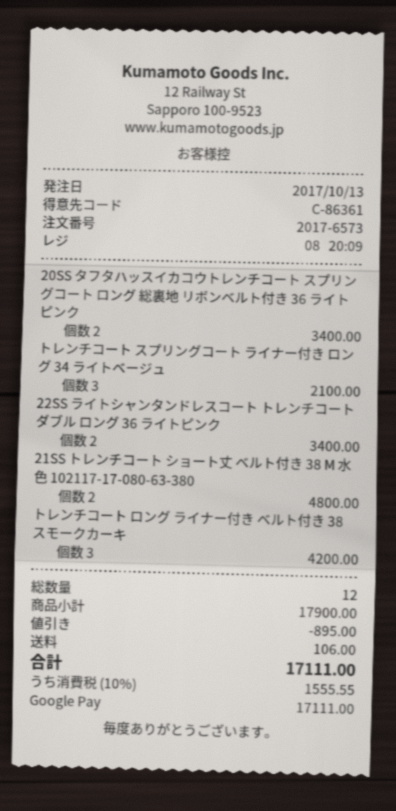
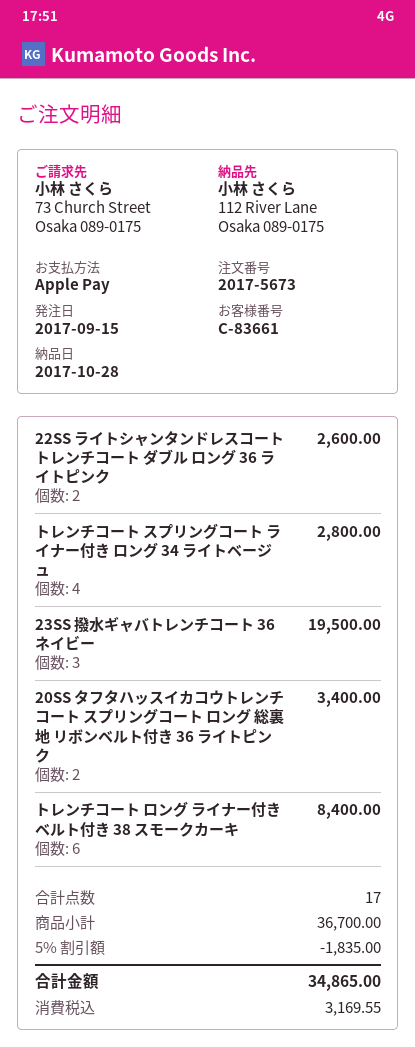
order number: 2017-6573 -> 2017-5673
order date: 2017-10-13 -> 2017-09-15
customer number: C-86361 -> C-83661
payment method: Google Pay -> Apple Pay
トレンチコート スプリングコート ライナー付き ロング 34 ライトベージュ: 3 for 2100.00 -> 4 for 2800.00
22SS ライトシャンタンドレスコート トレンチコート ダブル ロング 36 ライトピンク: 2 for 3400.00 -> 2 for 2600.00
21SS トレンチコート ショート丈 ベルト付き 38 M 水色 102117-17-080-63-380: 2 for 4800.00 -> none
トレンチコート ロング ライナー付き ベルト付き 38 スモークカーキ: 3 for 4200.00 -> 6 for 8400.00
23SS 撥水ギャバトレンチコート 36 ネイビー: none -> 3 for 19500.00
total quantity: 12 -> 17
subtotal: 17900.00 -> 36700.00
discount: 895.00 -> 1835.00
shipping: 106.00 -> none
tax: 1555.55 -> 3169.55
total: 17111.00 -> 34865.00

